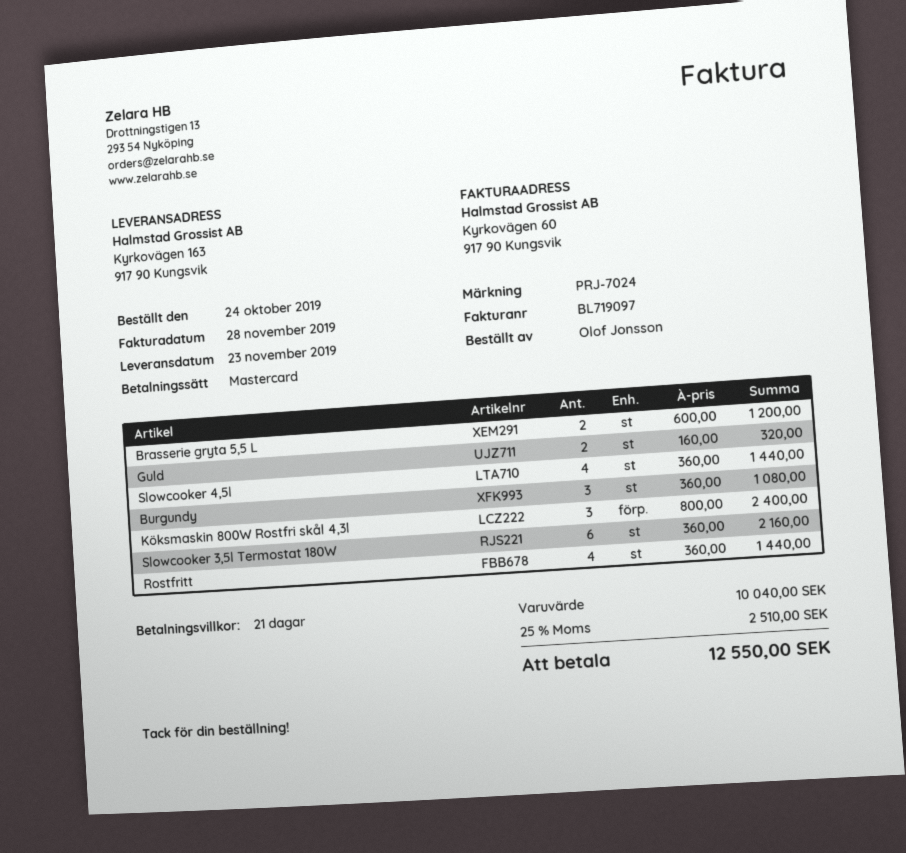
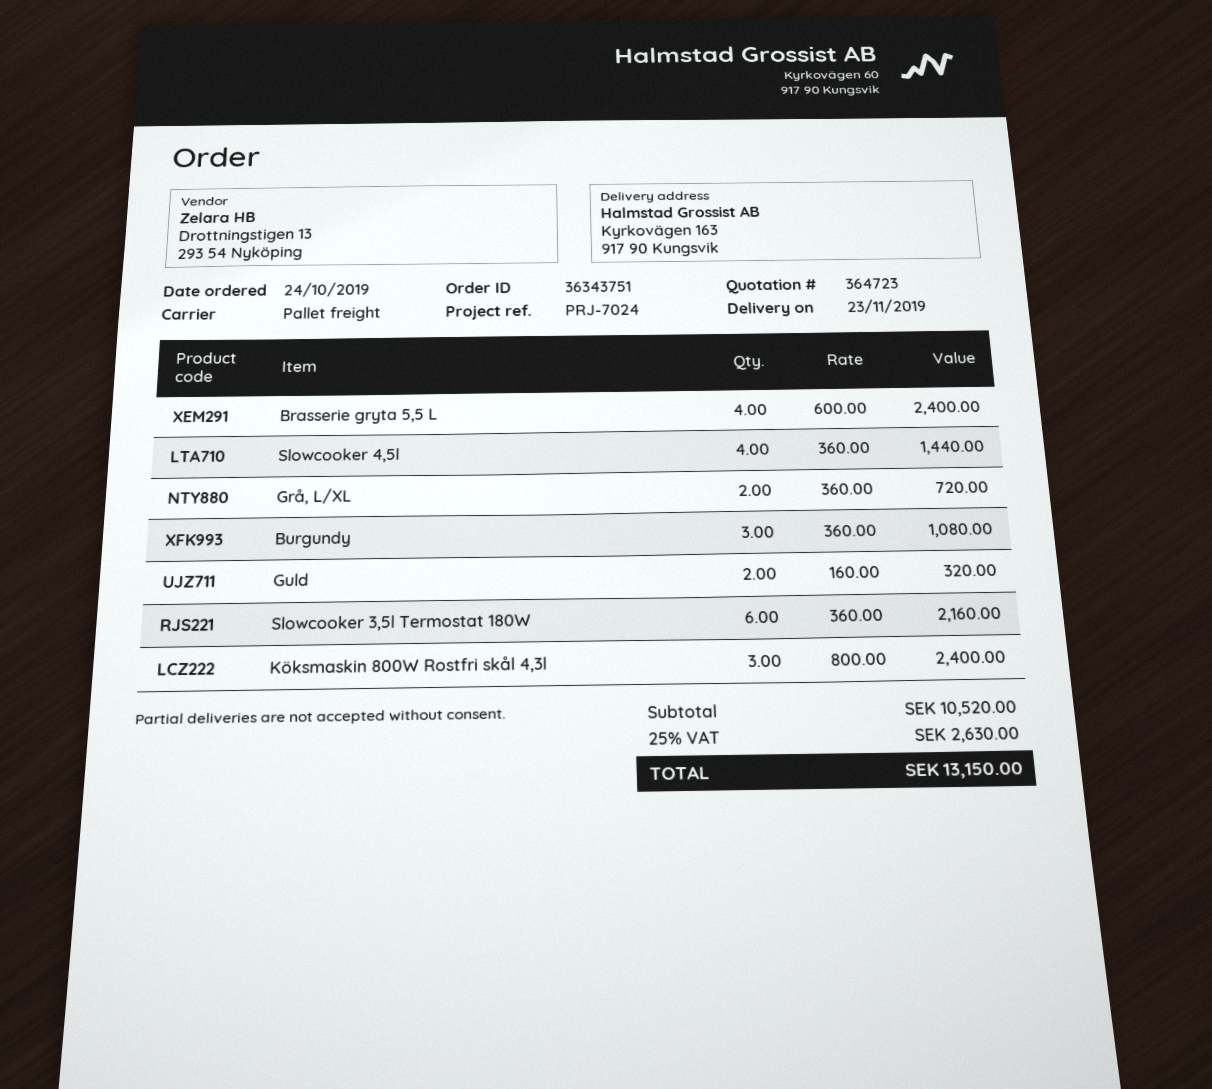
Brasserie gryta 5,5 L: 2 x 600.00 = 1200.00 -> 4 x 600.00 = 2400.00
Rostfritt: 4 x 360.00 = 1440.00 -> none
Grå, L/XL: none -> 2 x 360.00 = 720.00
subtotal: 10040.00 -> 10520.00
tax: 25% = 2510.00 -> 25% = 2630.00
total: 12550.00 -> 13150.00

